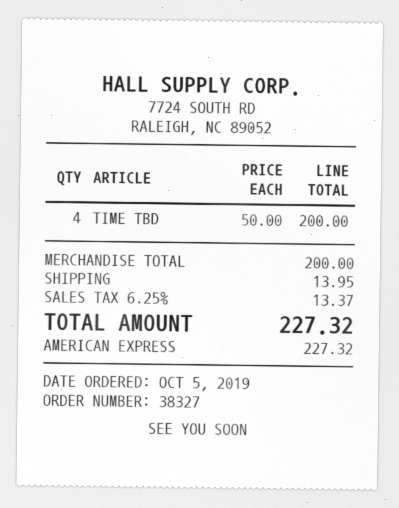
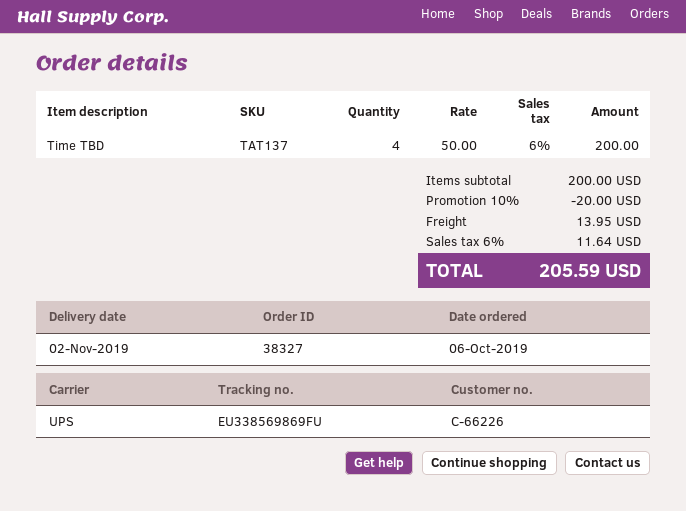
order date: 2019-10-05 -> 2019-10-06
discount: none -> 10% = 20.00
tax: 6.25% = 13.37 -> 6% = 11.64
total: 227.32 -> 205.59

